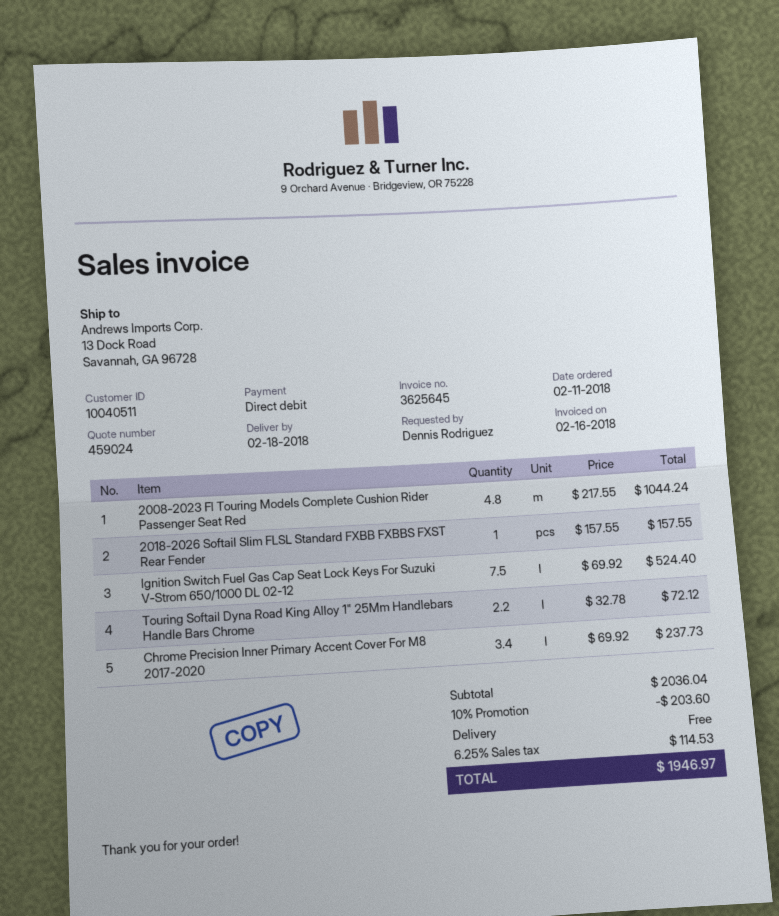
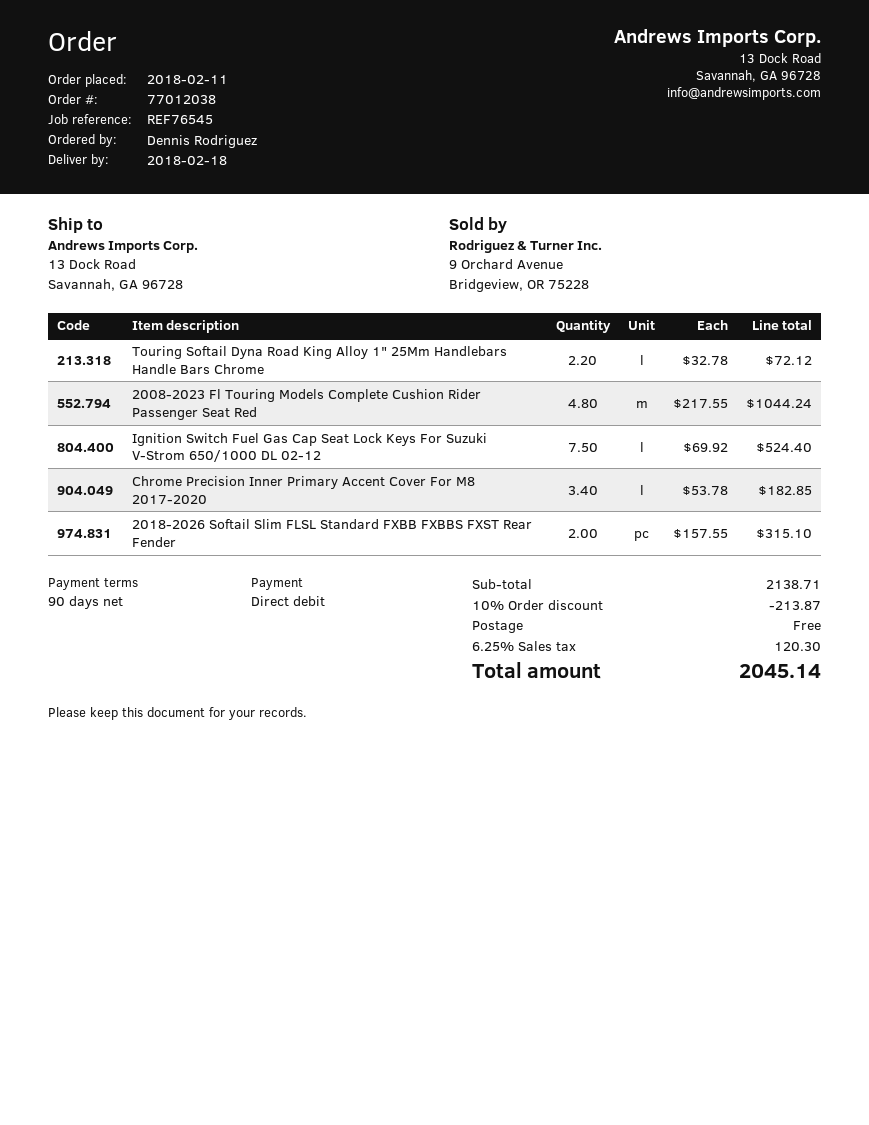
2018-2026 Softail Slim FLSL Standard FXBB FXBBS FXST Rear Fender: 1 x 157.55 = 157.55 -> 2 x 157.55 = 315.10
Chrome Precision Inner Primary Accent Cover For M8 2017-2020: 3.4 x 69.92 = 237.73 -> 3.4 x 53.78 = 182.85
subtotal: 2036.04 -> 2138.71
discount: 10% = 203.60 -> 10% = 213.87
tax: 6.25% = 114.53 -> 6.25% = 120.30
total: 1946.97 -> 2045.14

